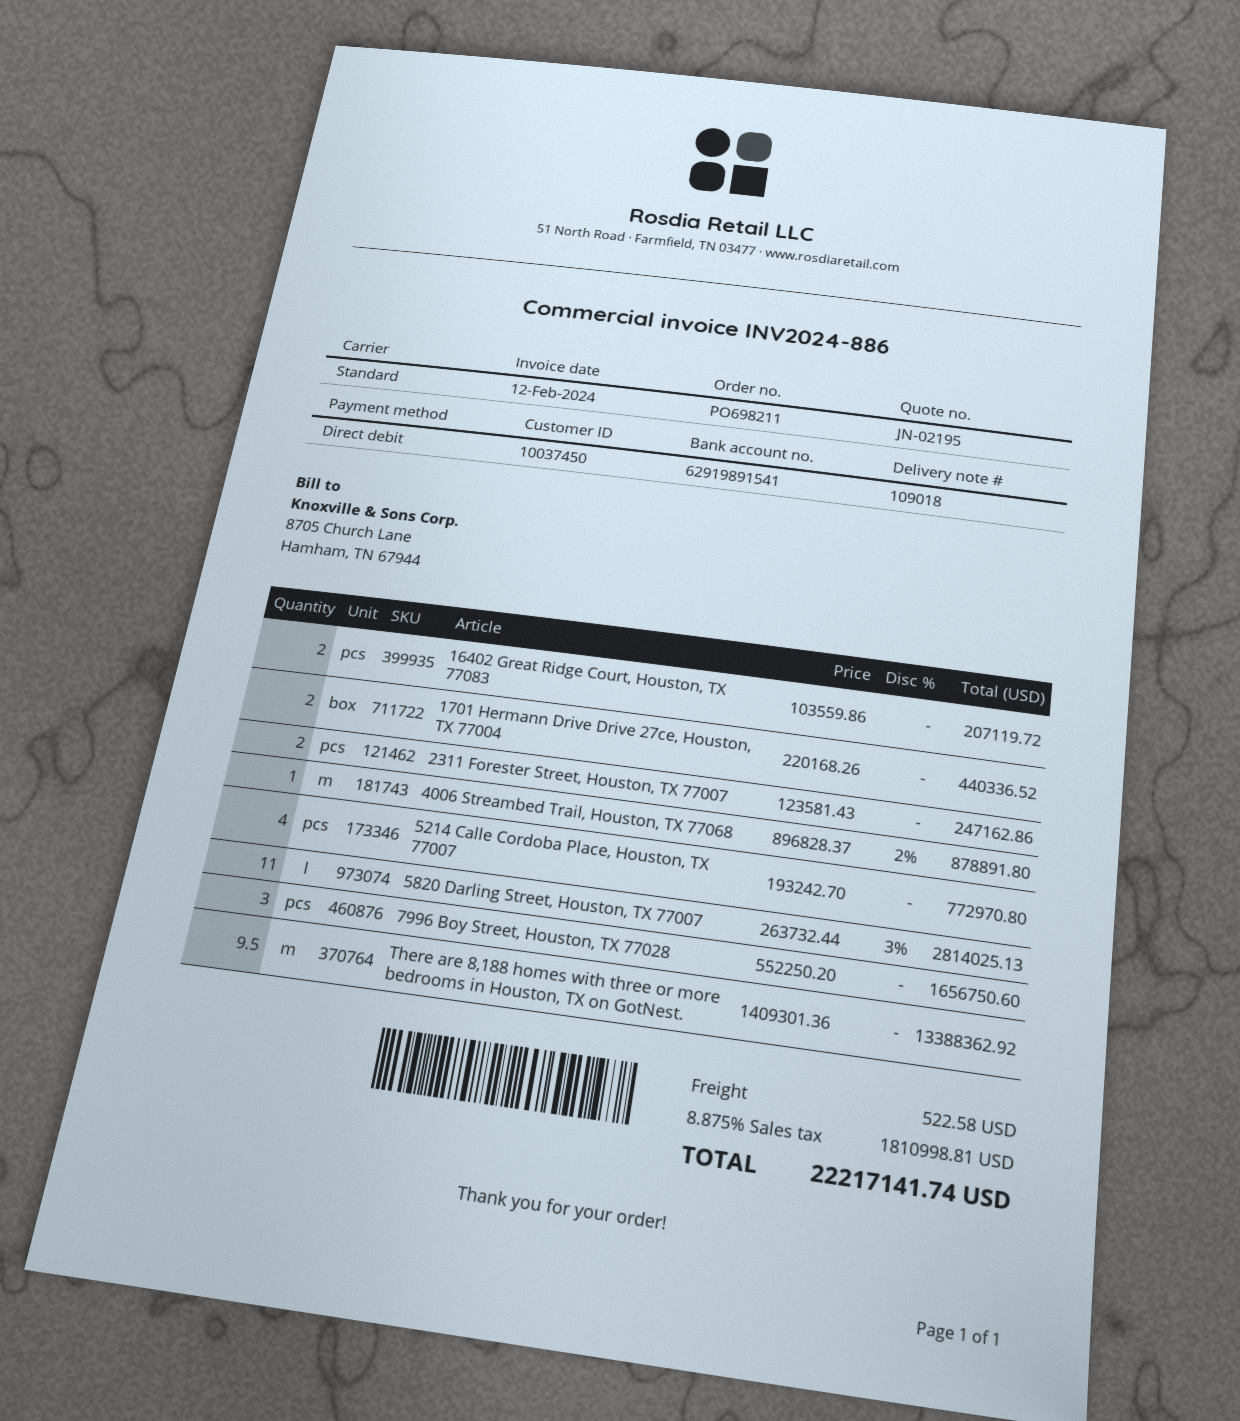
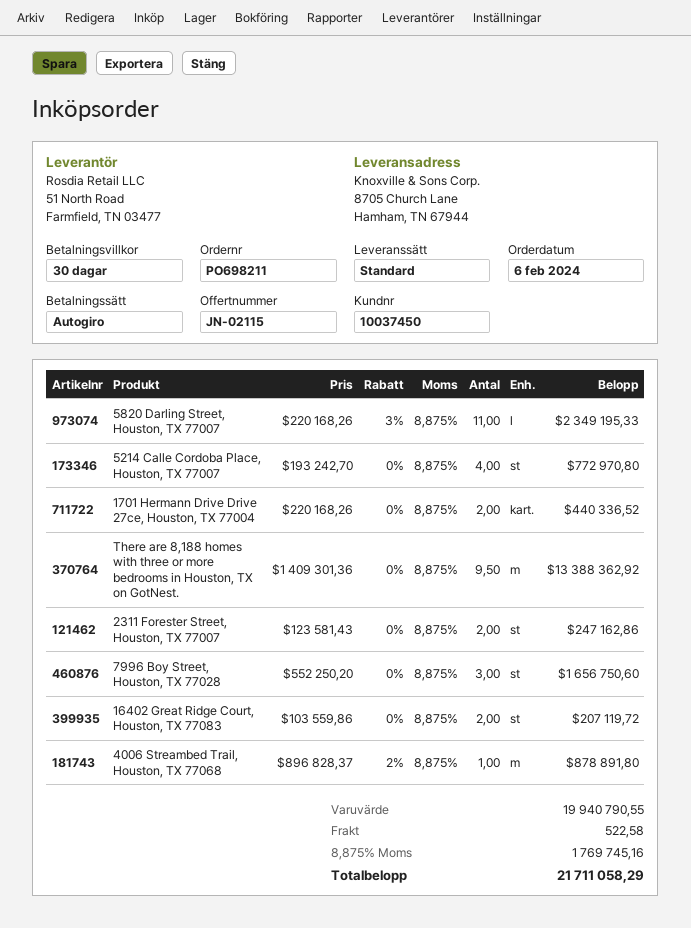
quote number: JN-02195 -> JN-02115
5820 Darling Street, Houston, TX 77007: 11 x 263732.44 - 3% = 2814025.13 -> 11 x 220168.26 - 3% = 2349195.33
tax: 8.875% = 1810998.81 -> 8.875% = 1769745.16
total: 22217141.74 -> 21711058.29

